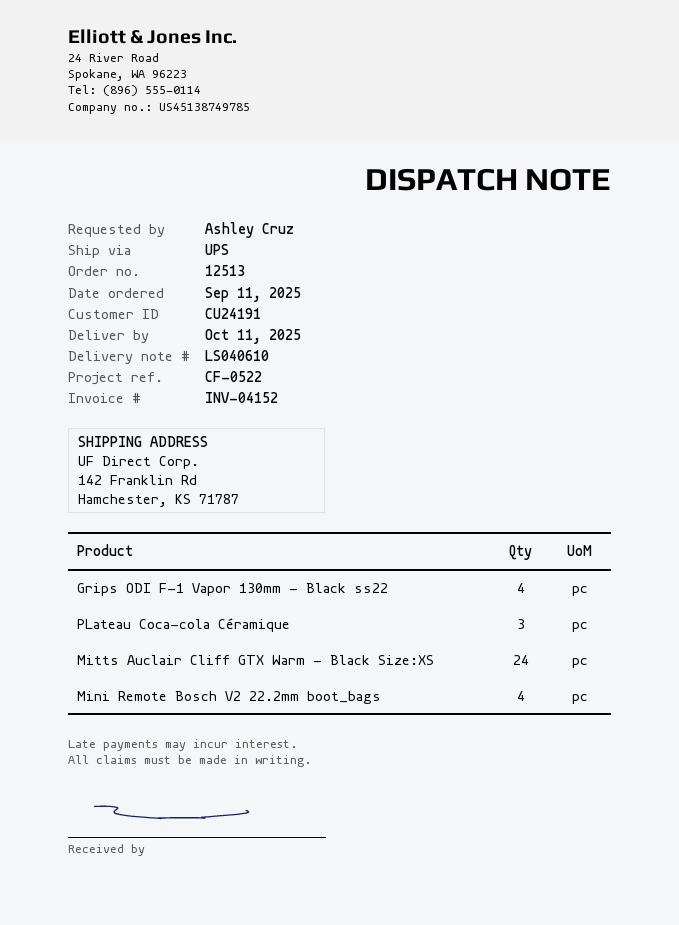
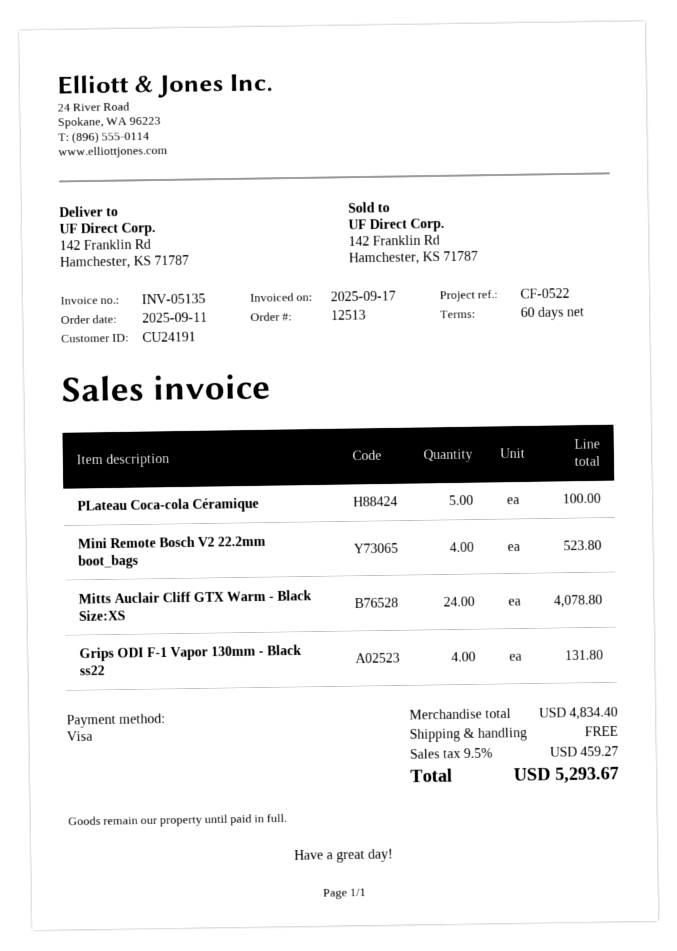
invoice number: INV-04152 -> INV-05135
PLateau Coca-cola Céramique: 3 -> 5

